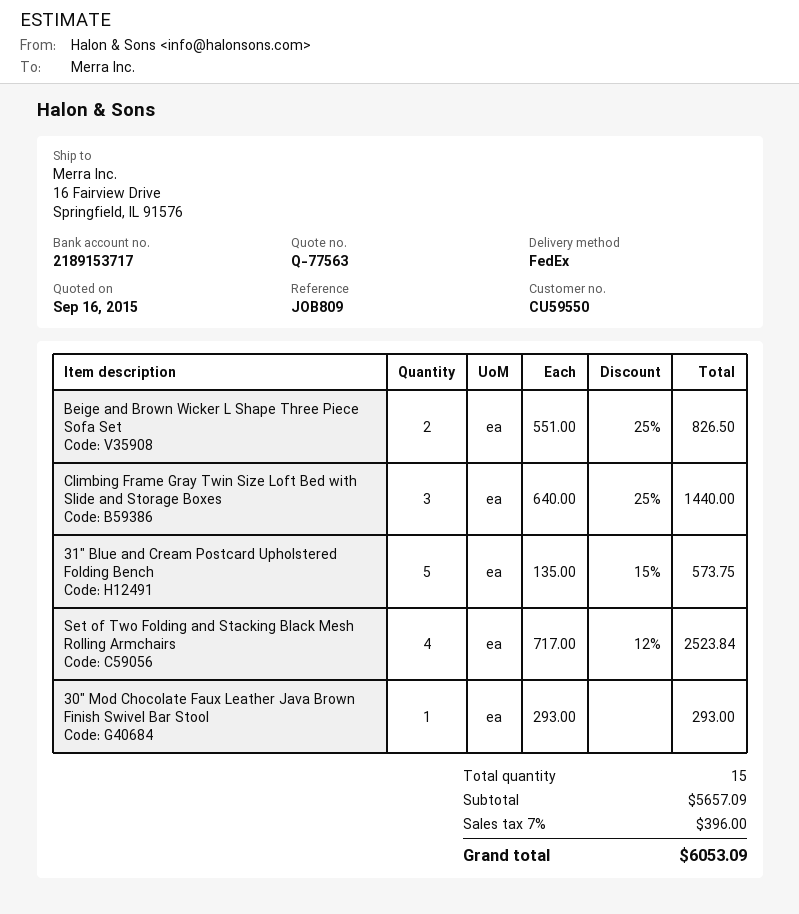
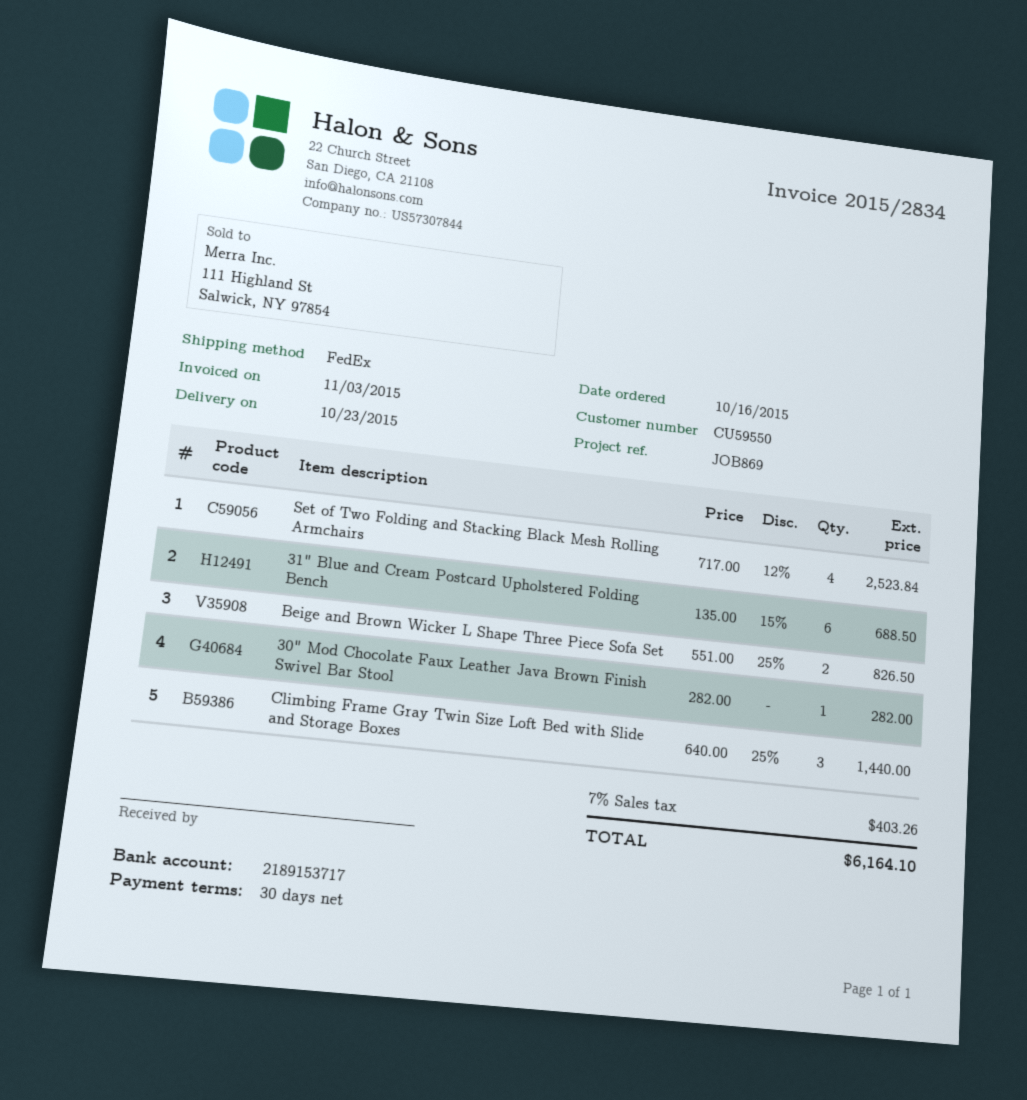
reference: JOB809 -> JOB869
31" Blue and Cream Postcard Upholstered Folding Bench: 5 x 135.00 - 15% = 573.75 -> 6 x 135.00 - 15% = 688.50
30" Mod Chocolate Faux Leather Java Brown Finish Swivel Bar Stool: 1 x 293.00 = 293.00 -> 1 x 282.00 = 282.00
tax: 7% = 396.00 -> 7% = 403.26
total: 6053.09 -> 6164.10

